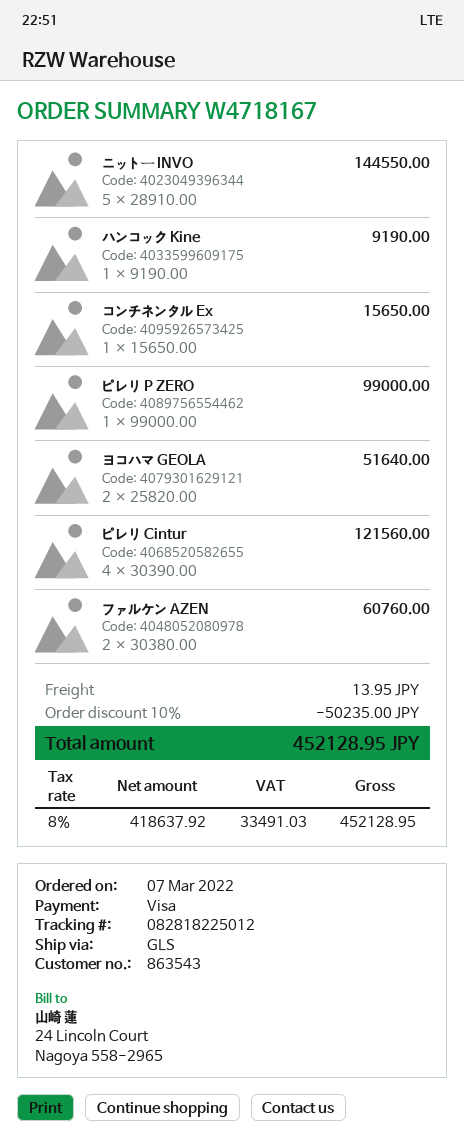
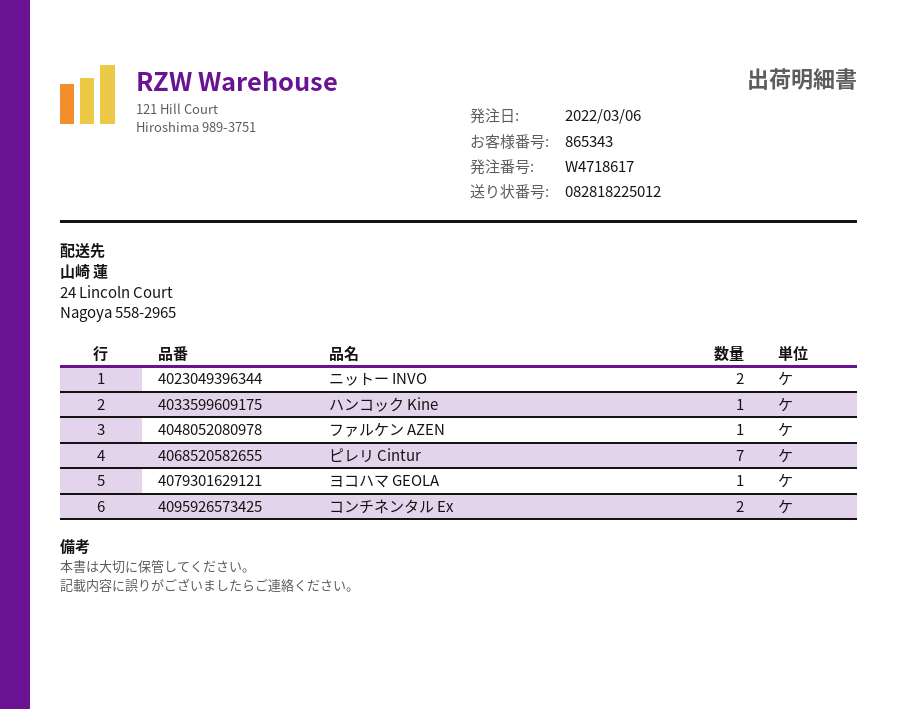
order number: W4718167 -> W4718617
order date: 2022-03-07 -> 2022-03-06
customer number: 863543 -> 865343
ニットー INVO: 5 -> 2
コンチネンタル Ex: 1 -> 2
ピレリ P ZERO: 1 -> none
ヨコハマ GEOLA: 2 -> 1
ピレリ Cintur: 4 -> 7
ファルケン AZEN: 2 -> 1

